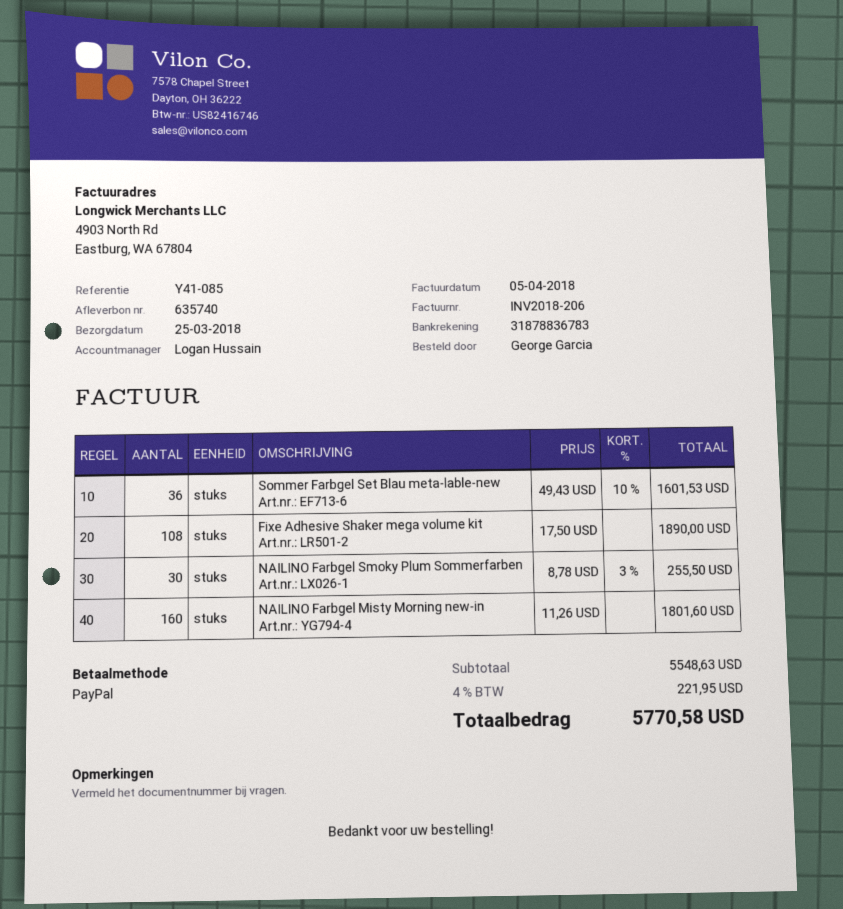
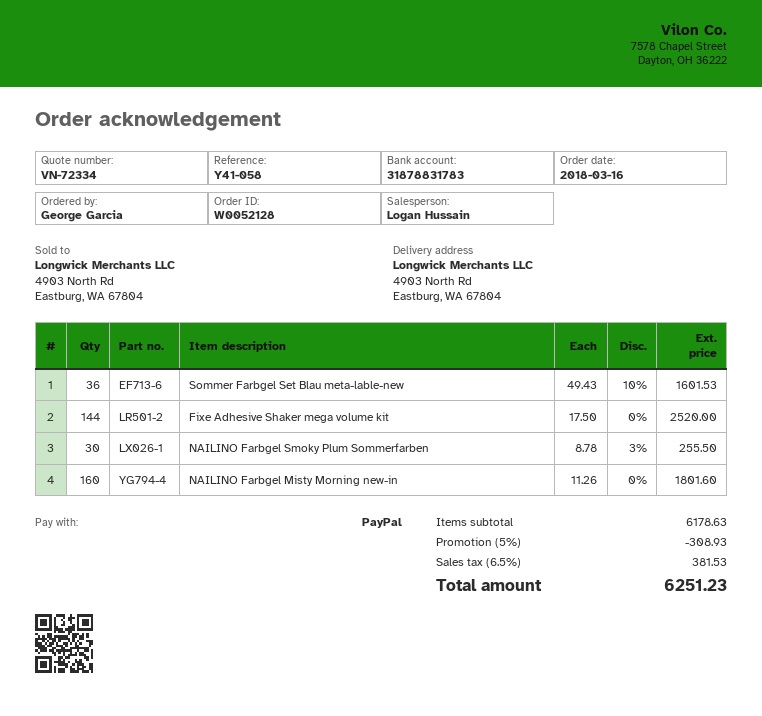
reference: Y41-085 -> Y41-058
bank account: 31878836783 -> 31878831783
Fixe Adhesive Shaker mega volume kit: 108 x 17.50 = 1890.00 -> 144 x 17.50 = 2520.00
subtotal: 5548.63 -> 6178.63
discount: none -> 5% = 308.93
tax: 4% = 221.95 -> 6.5% = 381.53
total: 5770.58 -> 6251.23

